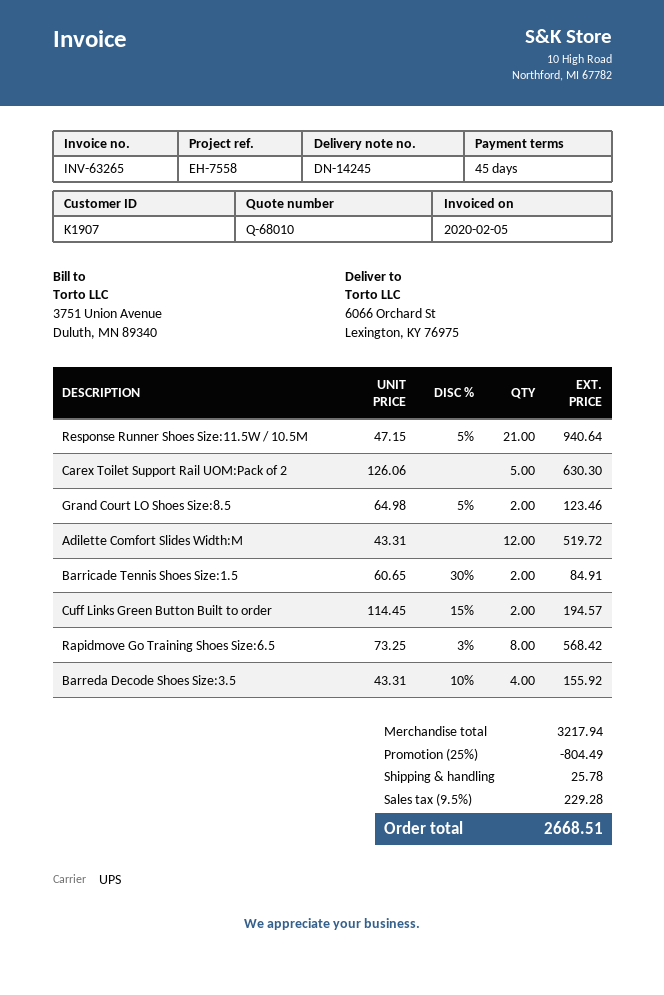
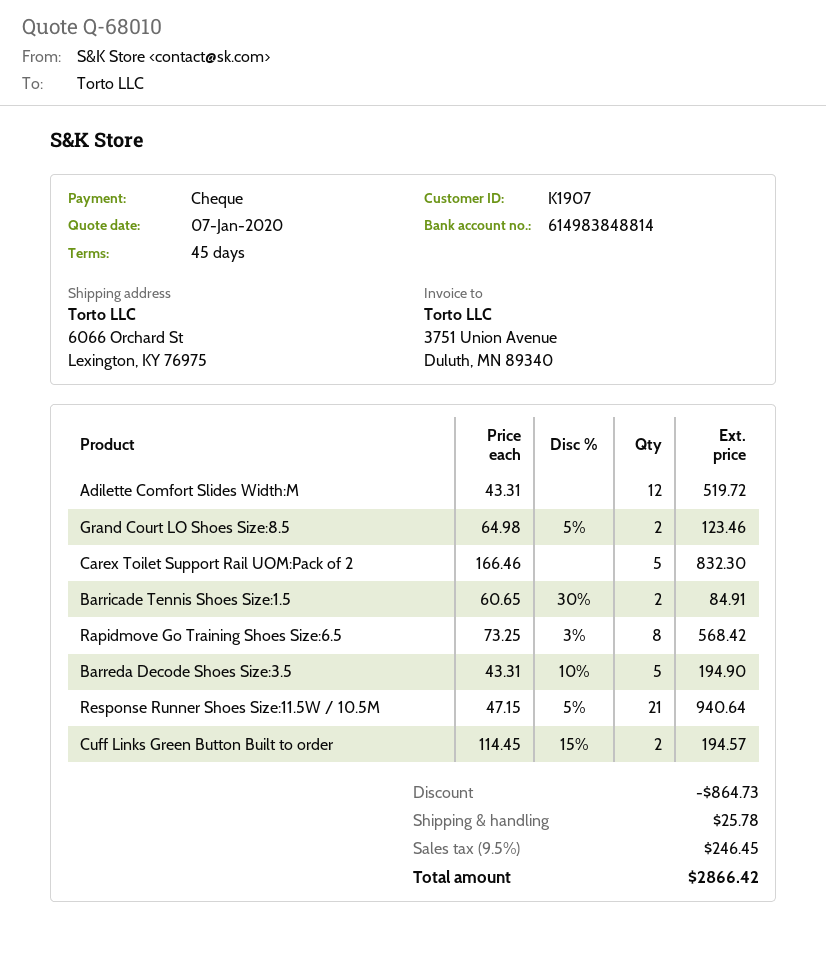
Carex Toilet Support Rail UOM:Pack of 2: 5 x 126.06 = 630.30 -> 5 x 166.46 = 832.30
Barreda Decode Shoes Size:3.5: 4 x 43.31 - 10% = 155.92 -> 5 x 43.31 - 10% = 194.90
discount: 804.49 -> 864.73
tax: 9.5% = 229.28 -> 9.5% = 246.45
total: 2668.51 -> 2866.42

